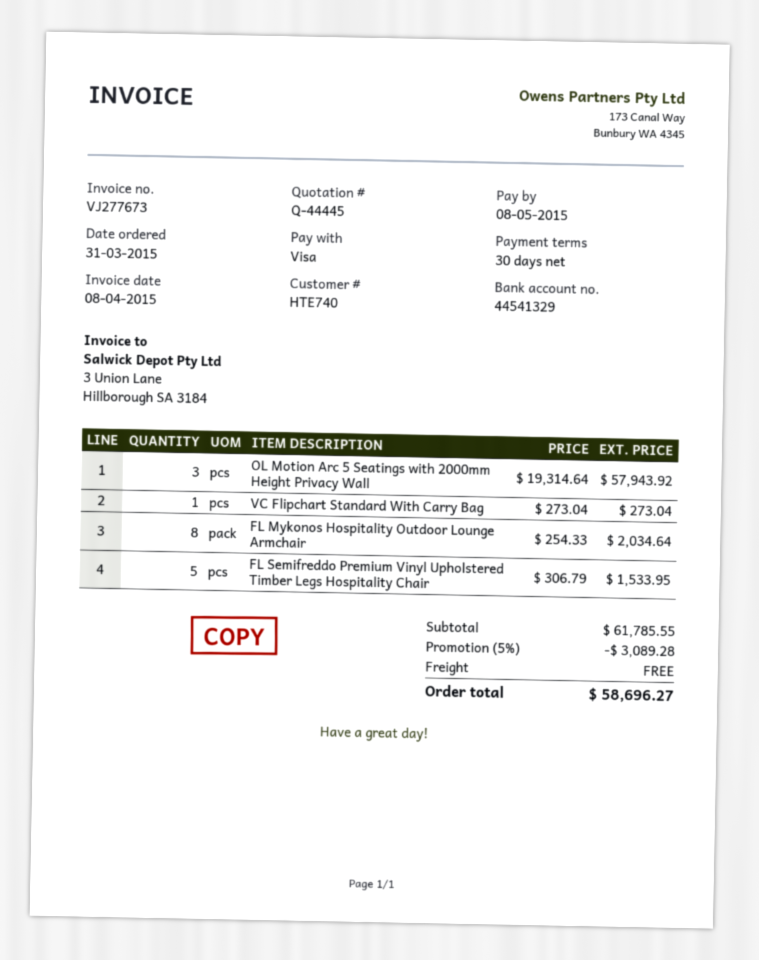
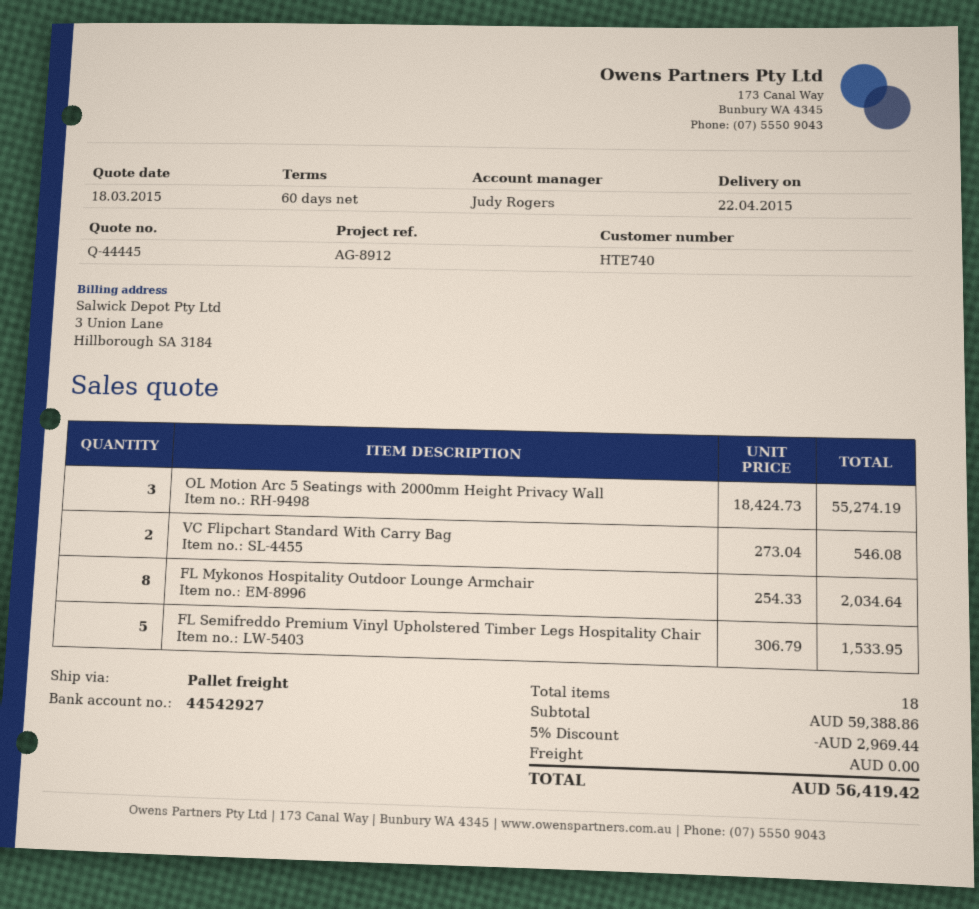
payment terms: 30 days -> 60 days
bank account: 44541329 -> 44542927
OL Motion Arc 5 Seatings with 2000mm Height Privacy Wall: 3 x 19314.64 = 57943.92 -> 3 x 18424.73 = 55274.19
VC Flipchart Standard With Carry Bag: 1 x 273.04 = 273.04 -> 2 x 273.04 = 546.08
subtotal: 61785.55 -> 59388.86
discount: 5% = 3089.28 -> 5% = 2969.44
total: 58696.27 -> 56419.42

